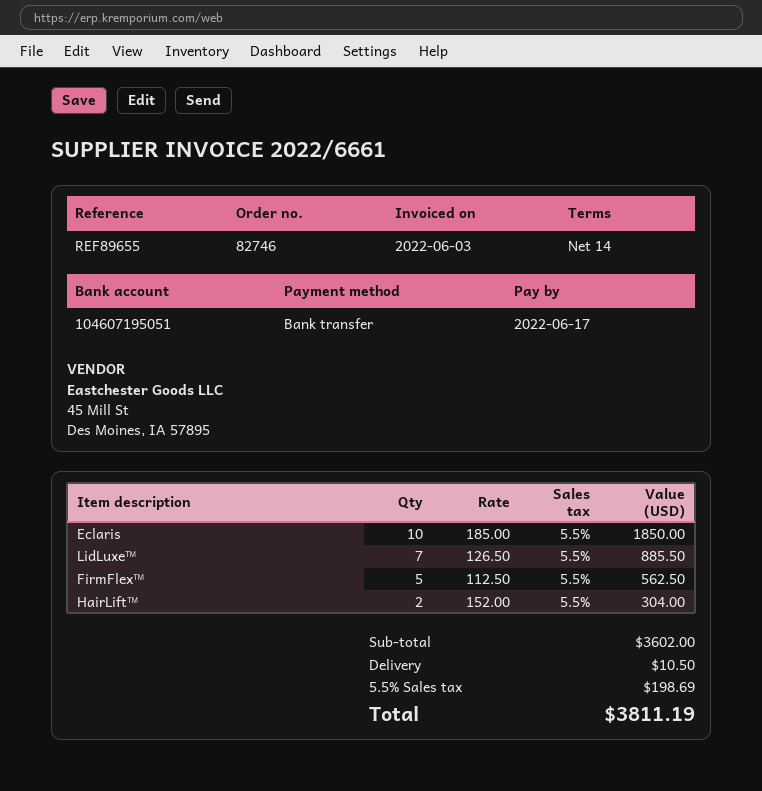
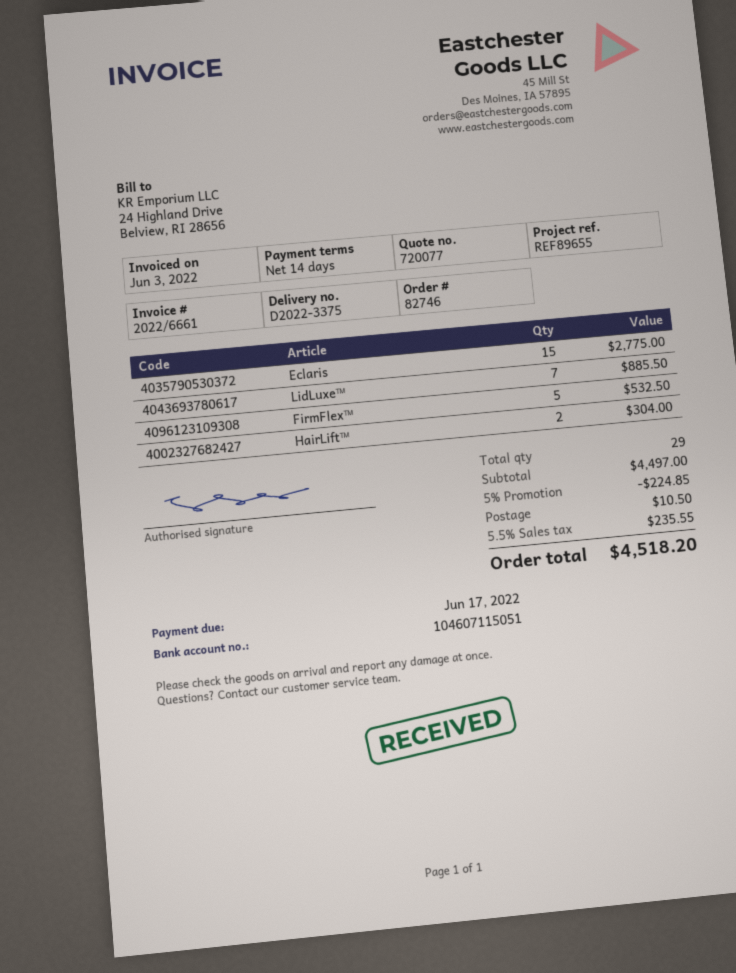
bank account: 104607195051 -> 104607115051
Eclaris: 10 for 1850.00 -> 15 for 2775.00
FirmFlex™: 5 for 562.50 -> 5 for 532.50
subtotal: 3602.00 -> 4497.00
discount: none -> 5% = 224.85
tax: 5.5% = 198.69 -> 5.5% = 235.55
total: 3811.19 -> 4518.20

